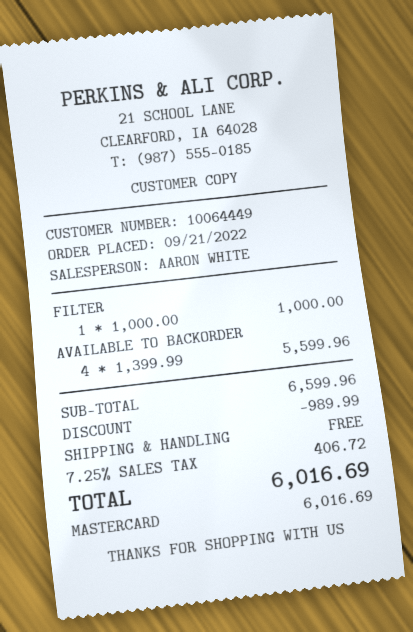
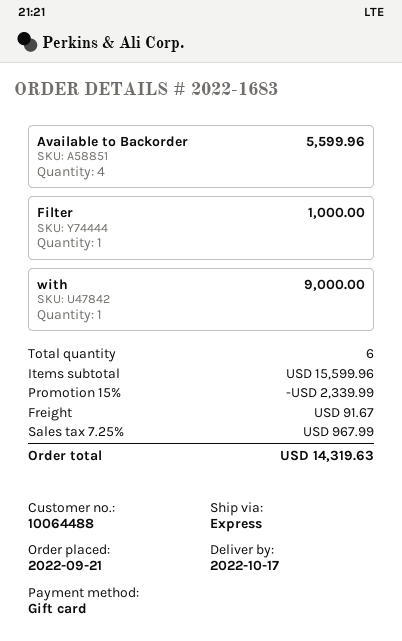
customer number: 10064449 -> 10064488
payment method: Mastercard -> gift card
with: none -> 1 for 9000.00
subtotal: 6599.96 -> 15599.96
discount: 989.99 -> 2339.99
shipping: 0.00 -> 91.67
tax: 7.25% = 406.72 -> 7.25% = 967.99
total: 6016.69 -> 14319.63

